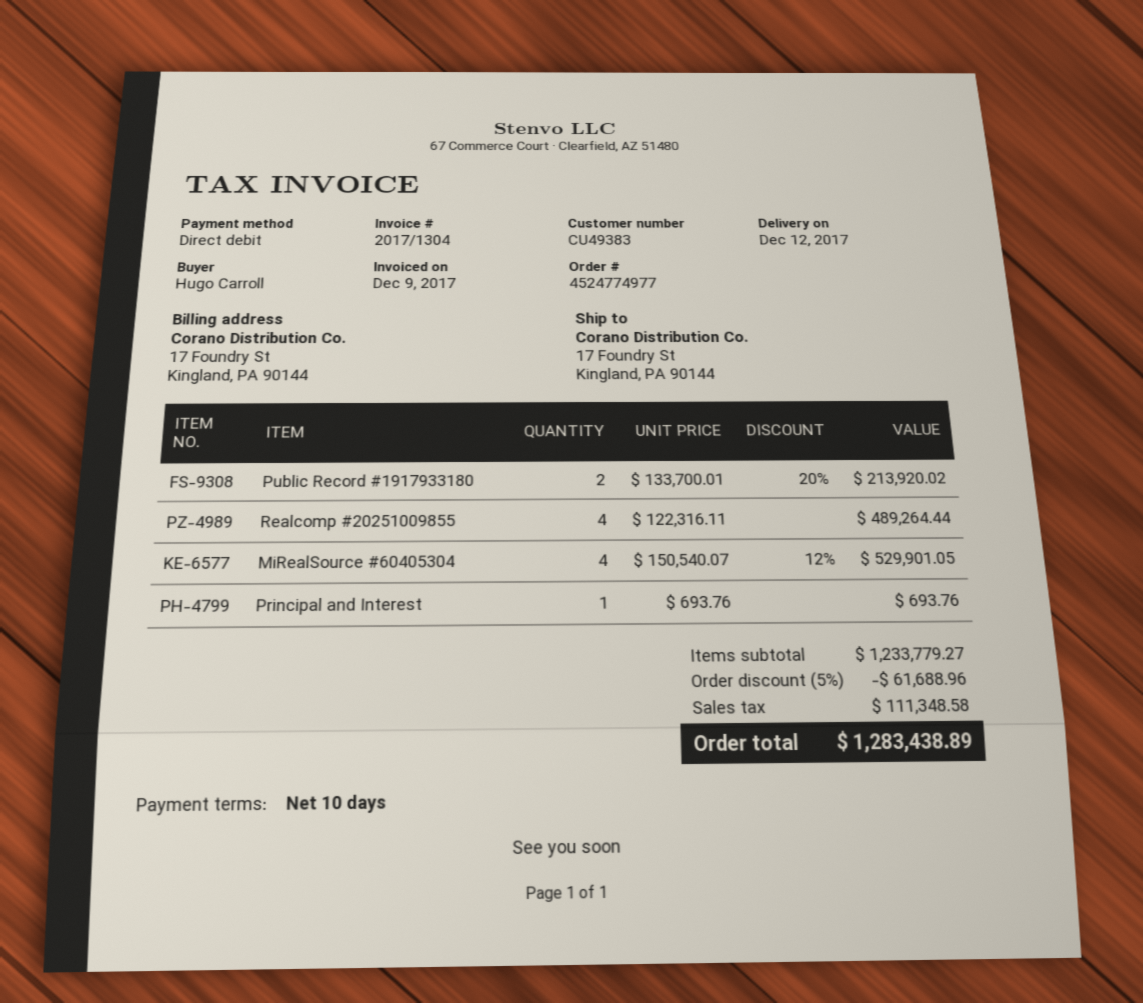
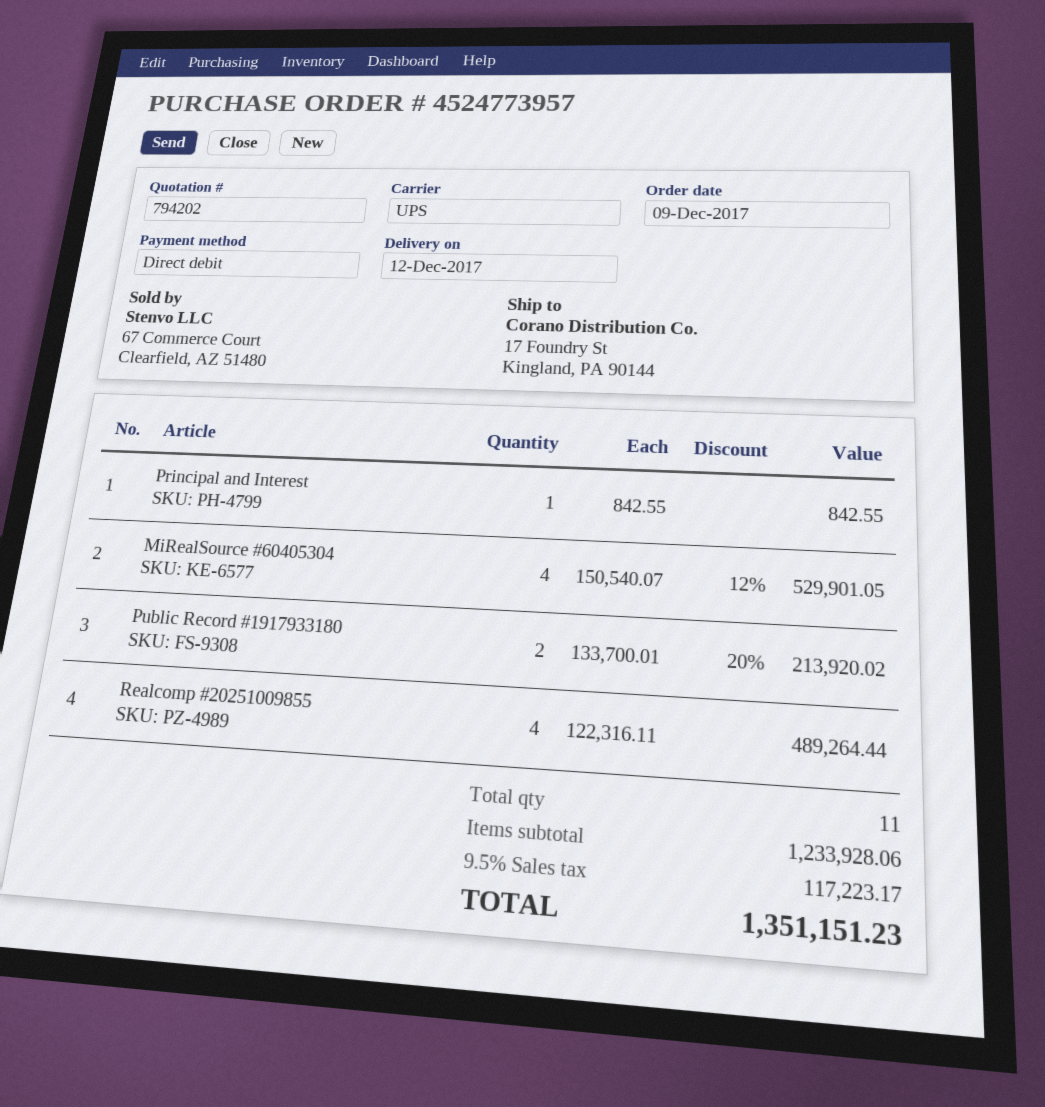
order number: 4524774977 -> 4524773957
Principal and Interest: 1 x 693.76 = 693.76 -> 1 x 842.55 = 842.55
subtotal: 1233779.27 -> 1233928.06
discount: 5% = 61688.96 -> none
tax: 111348.58 -> 117223.17
total: 1283438.89 -> 1351151.23

